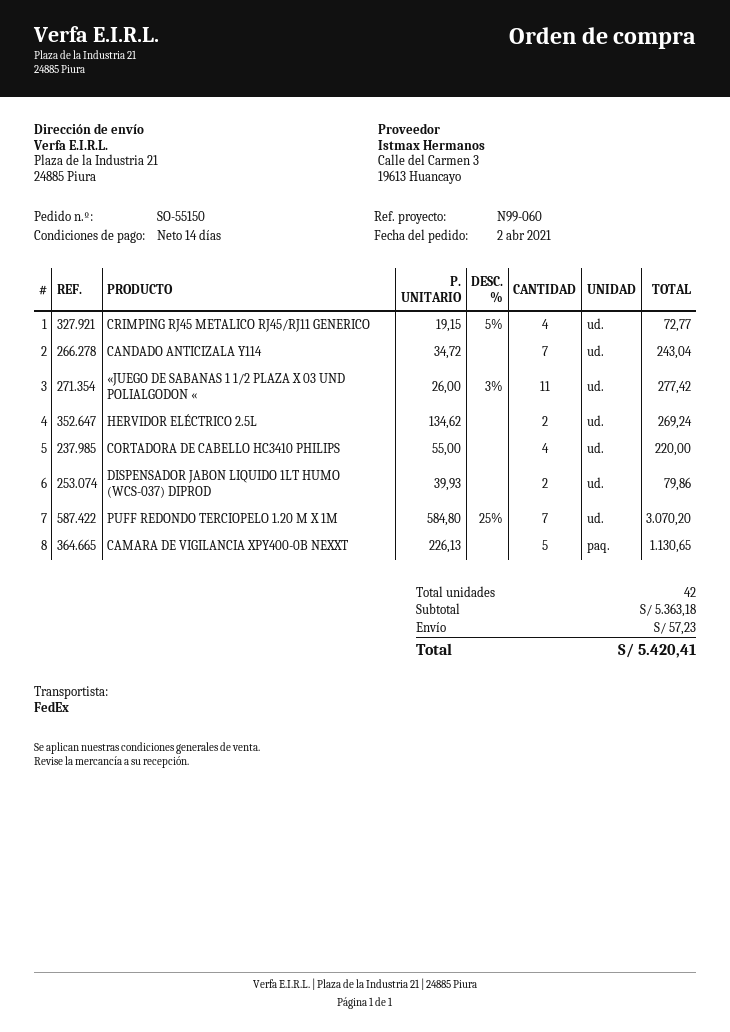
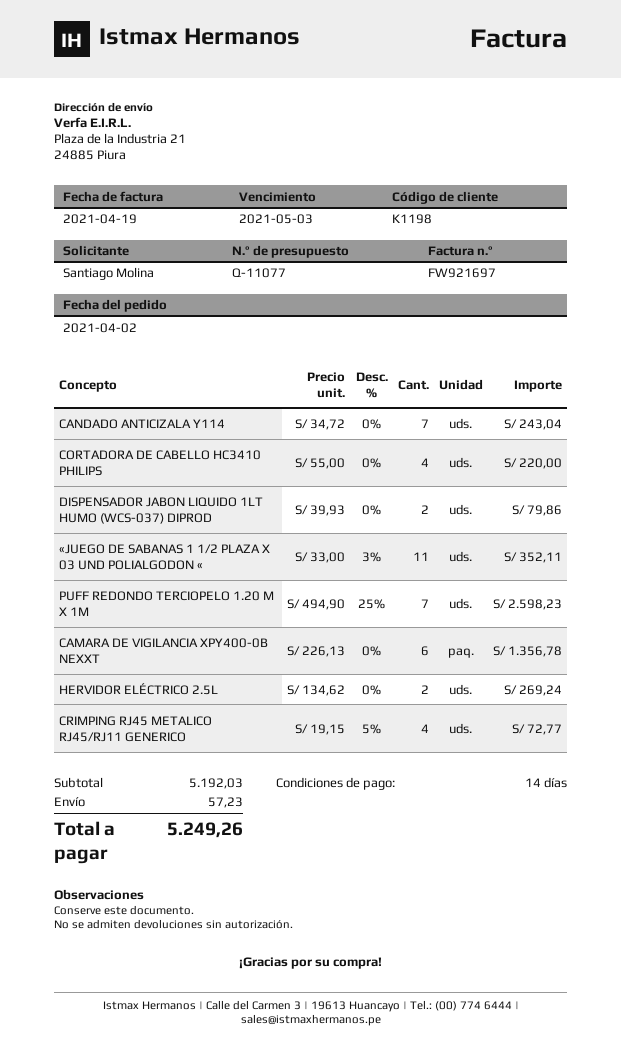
«JUEGO DE SABANAS 1 1/2 PLAZA X 03 UND POLIALGODON «: 11 x 26.00 - 3% = 277.42 -> 11 x 33.00 - 3% = 352.11
PUFF REDONDO TERCIOPELO 1.20 M X 1M: 7 x 584.80 - 25% = 3070.20 -> 7 x 494.90 - 25% = 2598.23
CAMARA DE VIGILANCIA XPY400-0B NEXXT: 5 x 226.13 = 1130.65 -> 6 x 226.13 = 1356.78
subtotal: 5363.18 -> 5192.03
total: 5420.41 -> 5249.26

